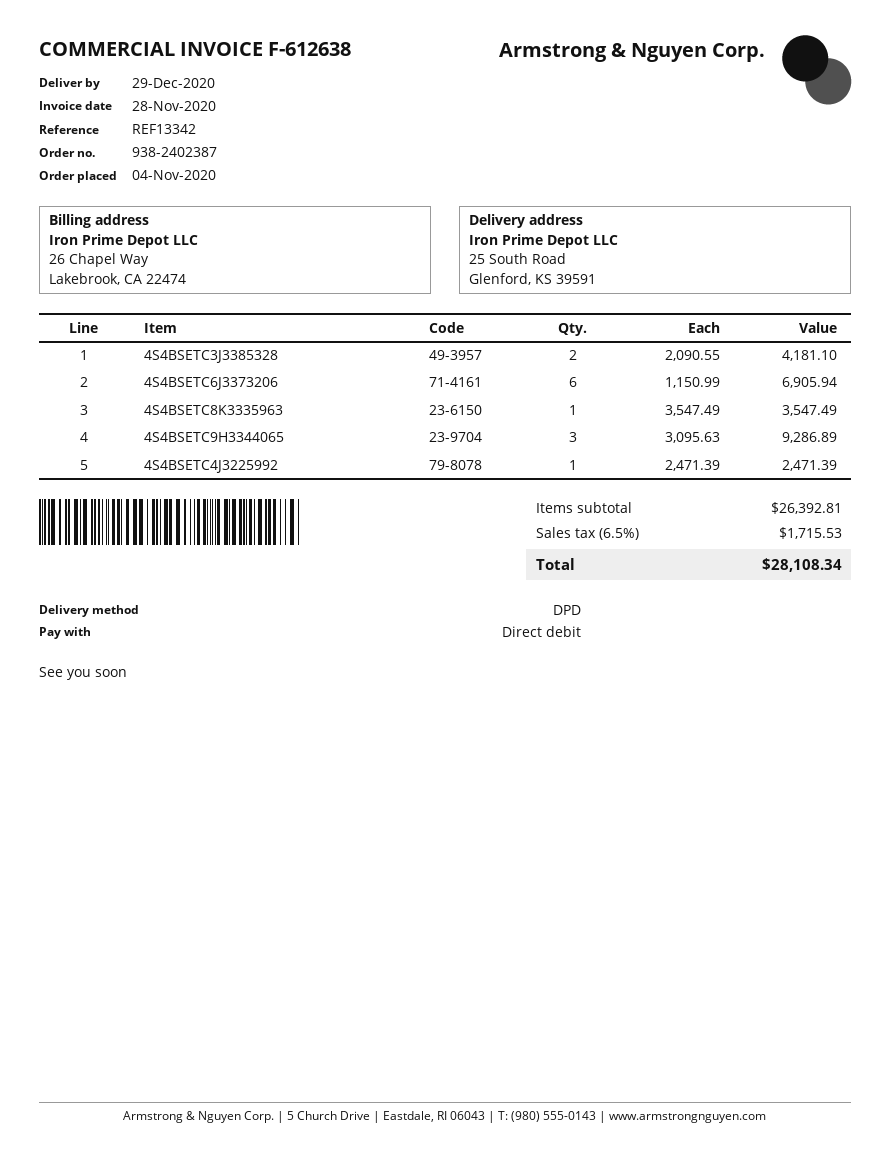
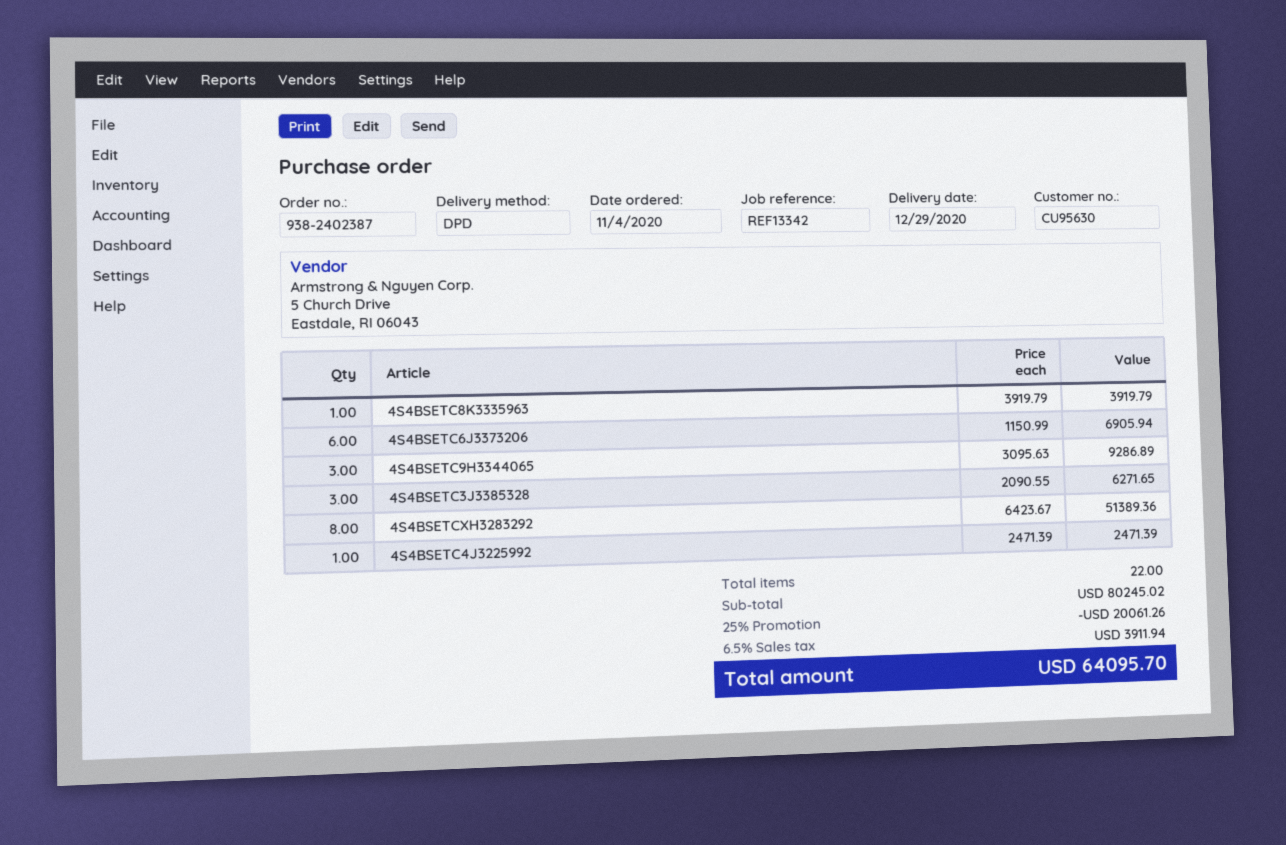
4S4BSETC3J3385328: 2 x 2090.55 = 4181.10 -> 3 x 2090.55 = 6271.65
4S4BSETC8K3335963: 1 x 3547.49 = 3547.49 -> 1 x 3919.79 = 3919.79
4S4BSETCXH3283292: none -> 8 x 6423.67 = 51389.36
subtotal: 26392.81 -> 80245.02
discount: none -> 25% = 20061.26
tax: 6.5% = 1715.53 -> 6.5% = 3911.94
total: 28108.34 -> 64095.70

